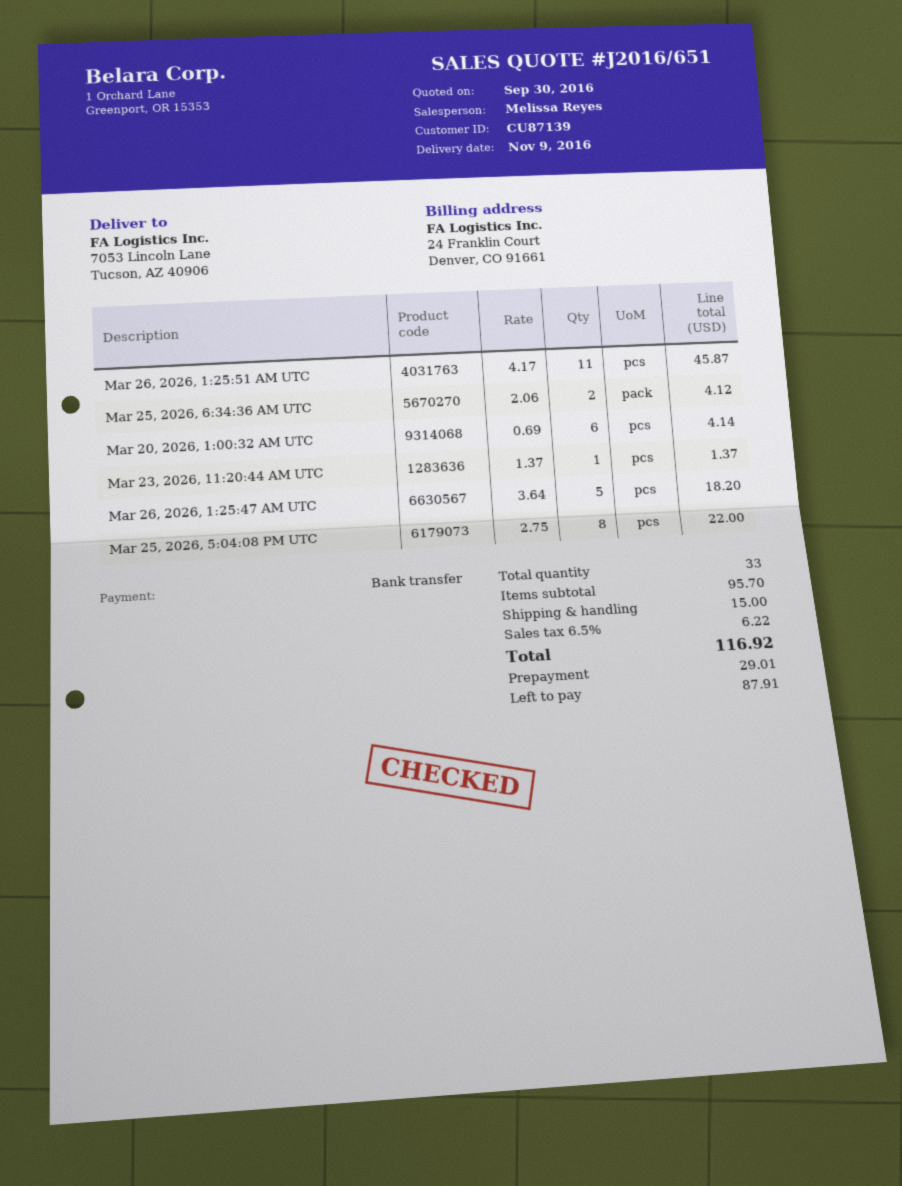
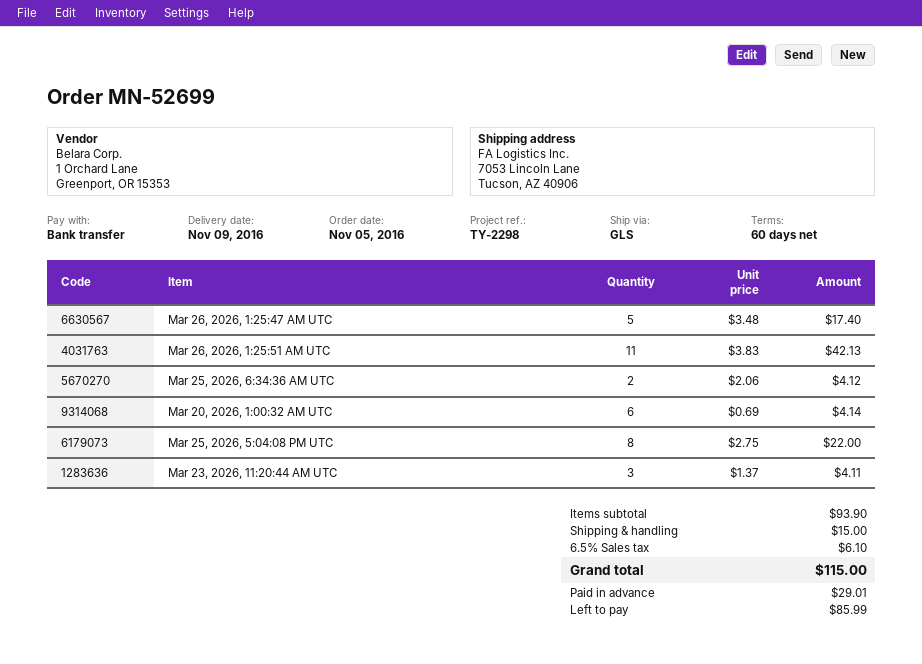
Mar 26, 2026, 1:25:51 AM UTC: 11 x 4.17 = 45.87 -> 11 x 3.83 = 42.13
Mar 23, 2026, 11:20:44 AM UTC: 1 x 1.37 = 1.37 -> 3 x 1.37 = 4.11
Mar 26, 2026, 1:25:47 AM UTC: 5 x 3.64 = 18.20 -> 5 x 3.48 = 17.40
subtotal: 95.70 -> 93.90
tax: 6.5% = 6.22 -> 6.5% = 6.10
total: 116.92 -> 115.00
balance: 87.91 -> 85.99

